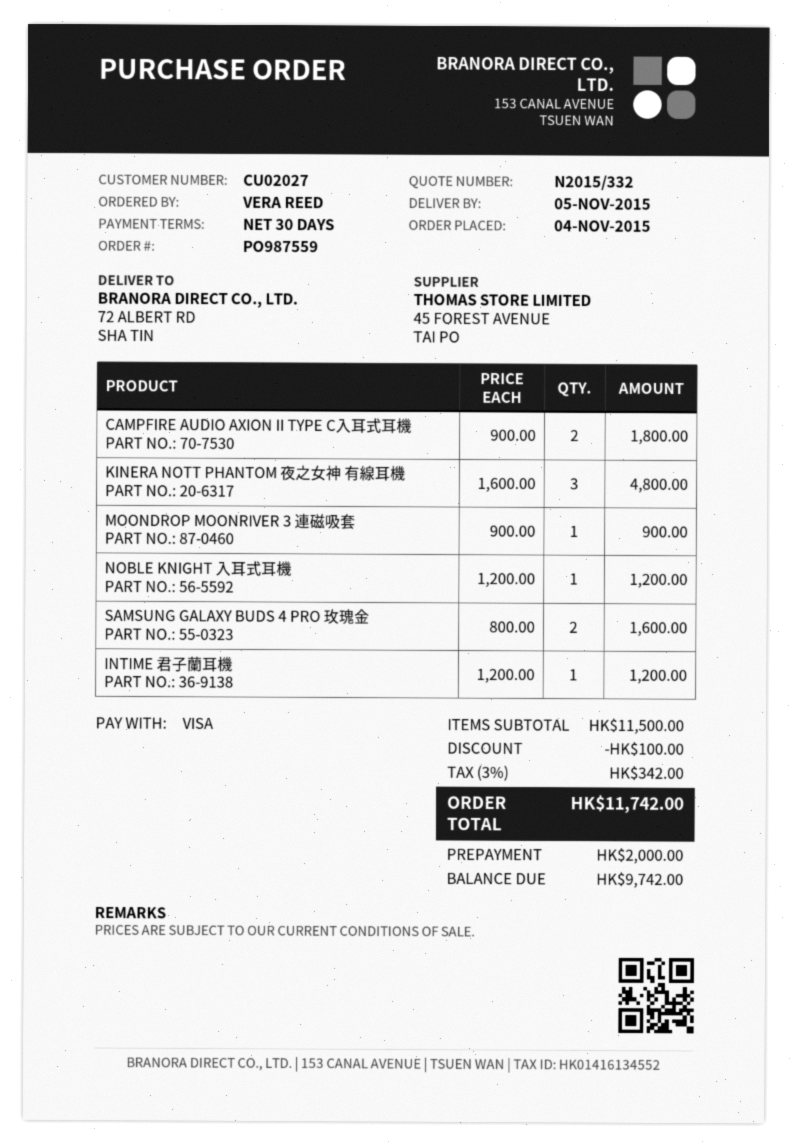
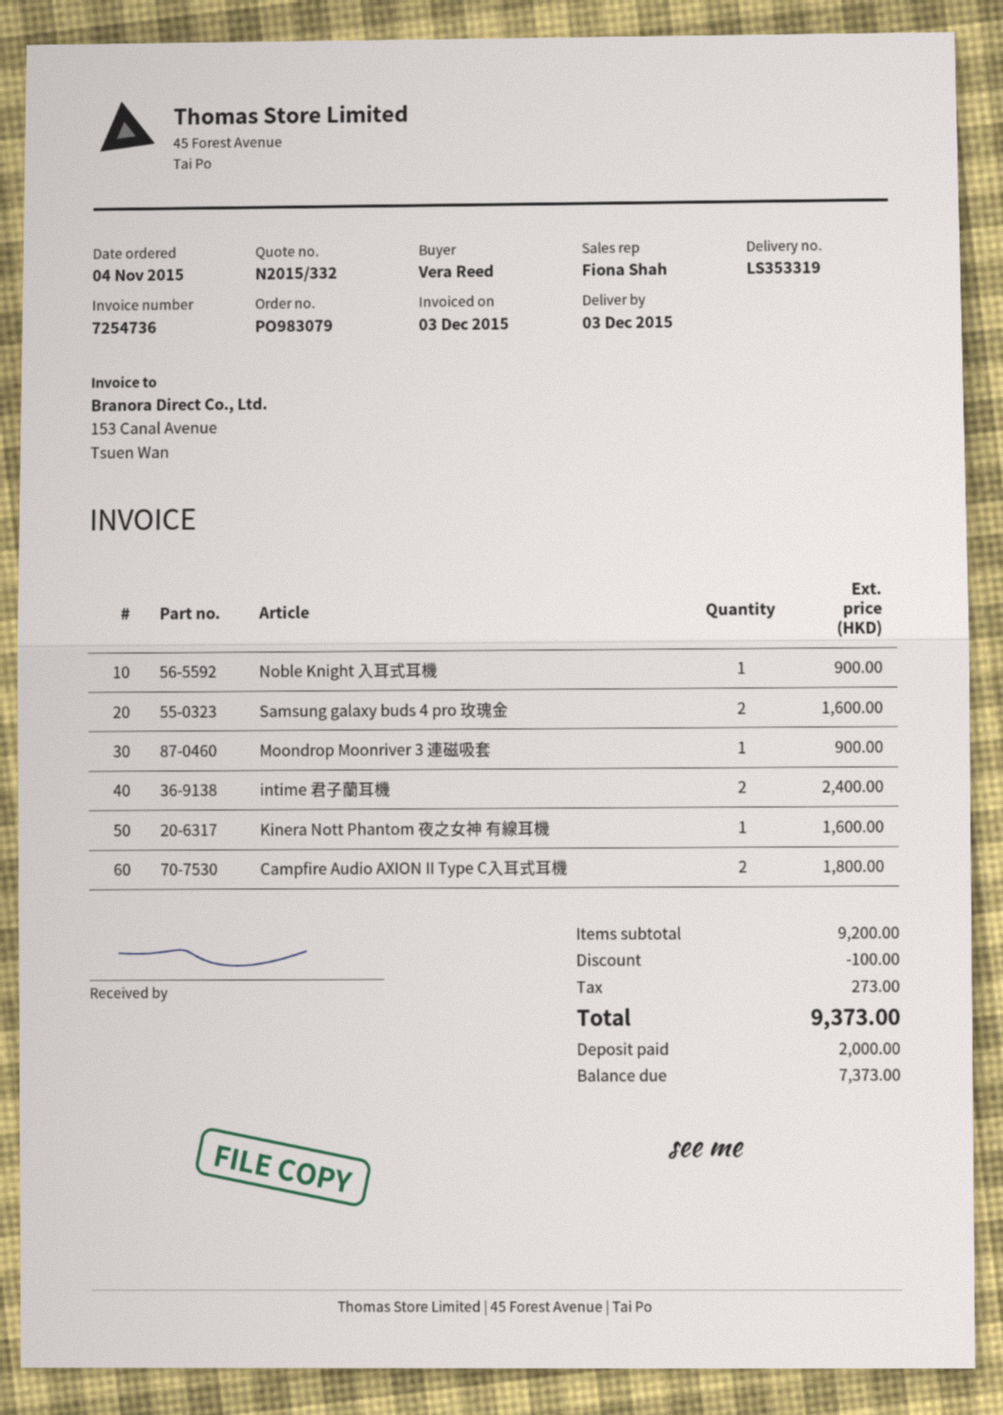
order number: PO987559 -> PO983079
delivery date: 2015-11-05 -> 2015-12-03
KINERA NOTT PHANTOM 夜之女神 有線耳機: 3 for 4800.00 -> 1 for 1600.00
NOBLE KNIGHT 入耳式耳機: 1 for 1200.00 -> 1 for 900.00
INTIME 君子蘭耳機: 1 for 1200.00 -> 2 for 2400.00
subtotal: 11500.00 -> 9200.00
tax: 342.00 -> 273.00
total: 11742.00 -> 9373.00
balance: 9742.00 -> 7373.00

